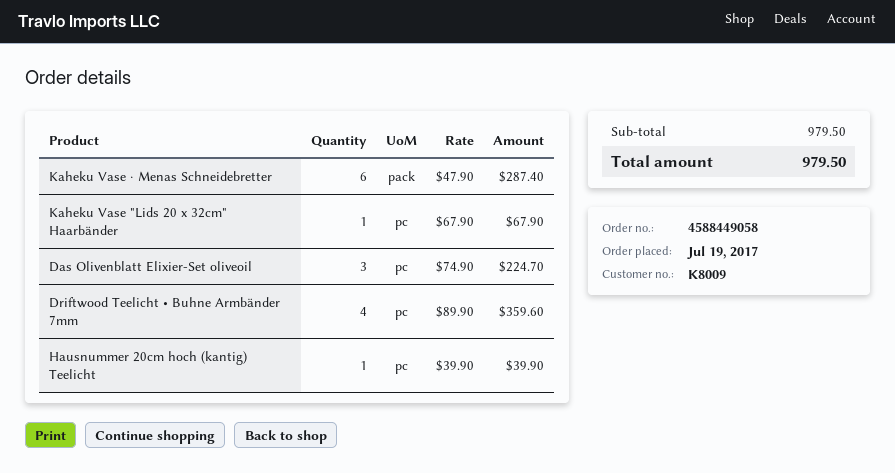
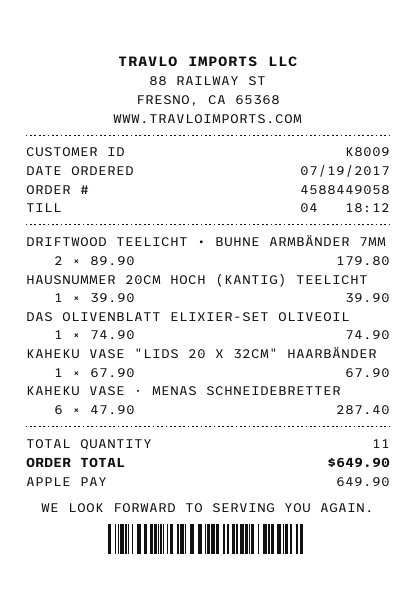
Das Olivenblatt Elixier-Set oliveoil: 3 x 74.90 = 224.70 -> 1 x 74.90 = 74.90
Driftwood Teelicht • Buhne Armbänder 7mm: 4 x 89.90 = 359.60 -> 2 x 89.90 = 179.80
total: 979.50 -> 649.90

